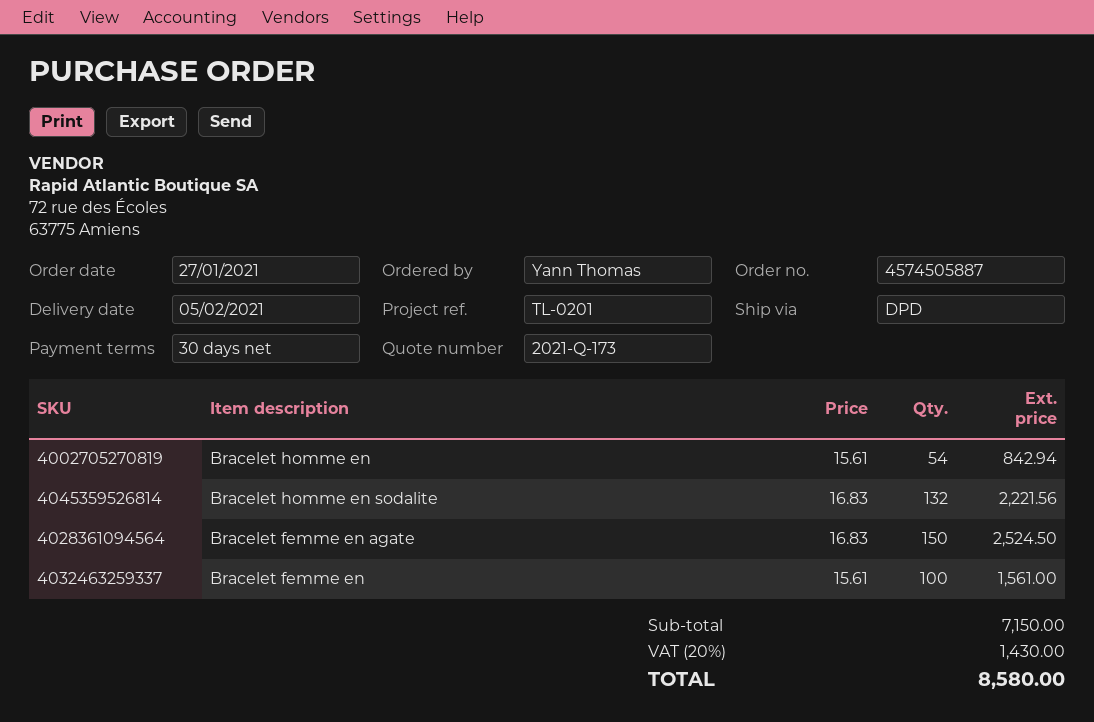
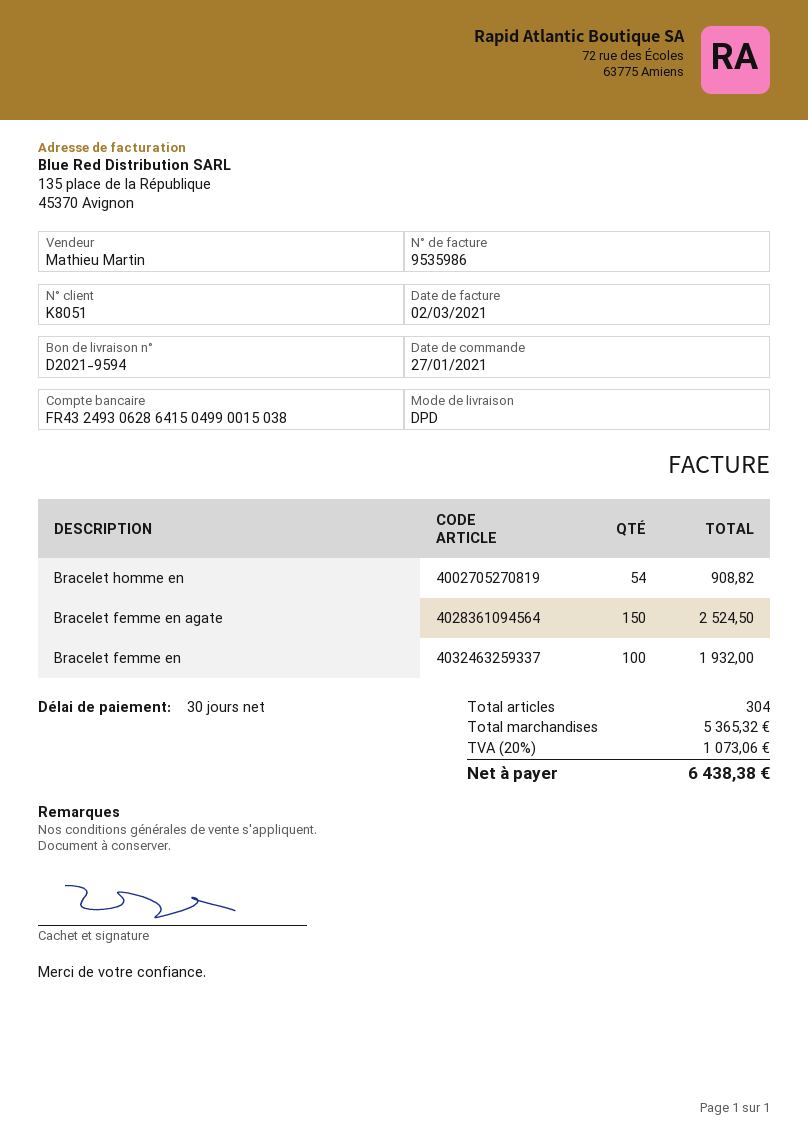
Bracelet homme en: 54 for 842.94 -> 54 for 908.82
Bracelet homme en sodalite: 132 for 2221.56 -> none
Bracelet femme en: 100 for 1561.00 -> 100 for 1932.00
subtotal: 7150.00 -> 5365.32
tax: 20% = 1430.00 -> 20% = 1073.06
total: 8580.00 -> 6438.38

